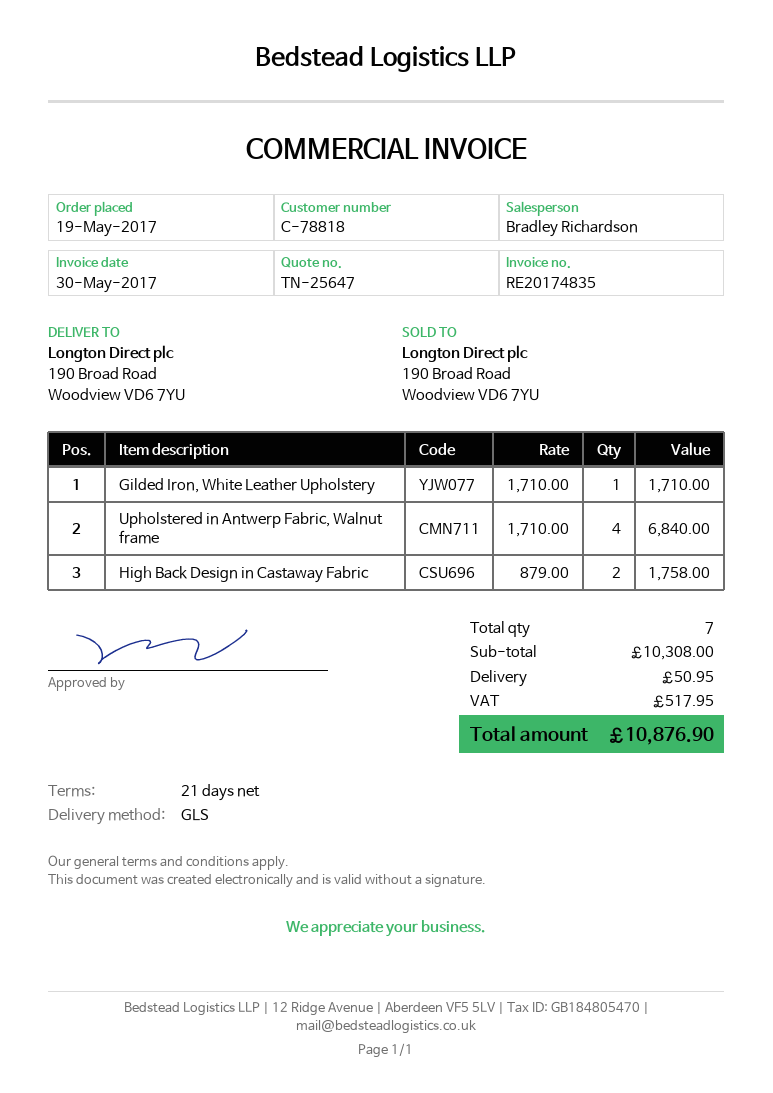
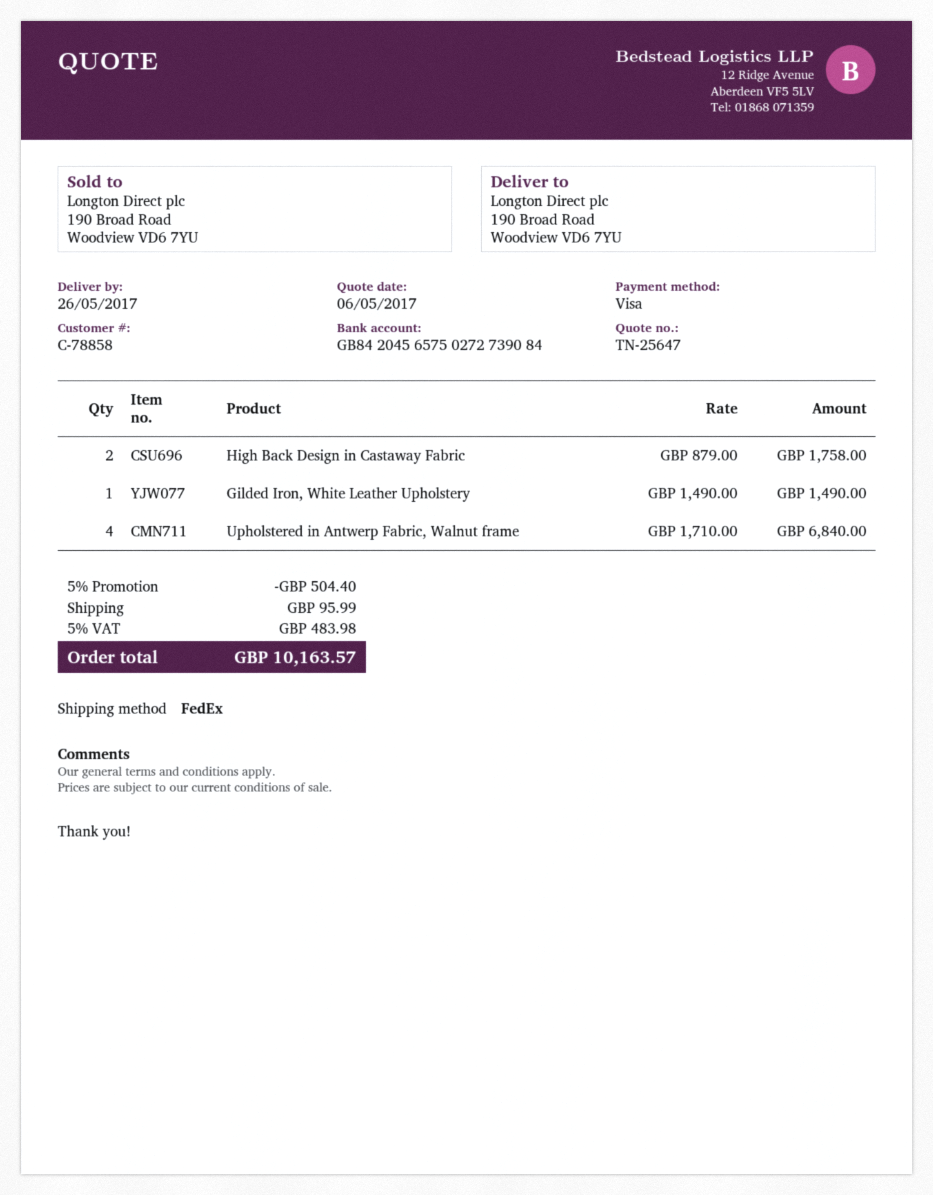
customer number: C-78818 -> C-78858
shipping method: GLS -> FedEx
Gilded Iron, White Leather Upholstery: 1 x 1710.00 = 1710.00 -> 1 x 1490.00 = 1490.00
discount: none -> 5% = 504.40
shipping: 50.95 -> 95.99
tax: 517.95 -> 483.98
total: 10876.90 -> 10163.57

